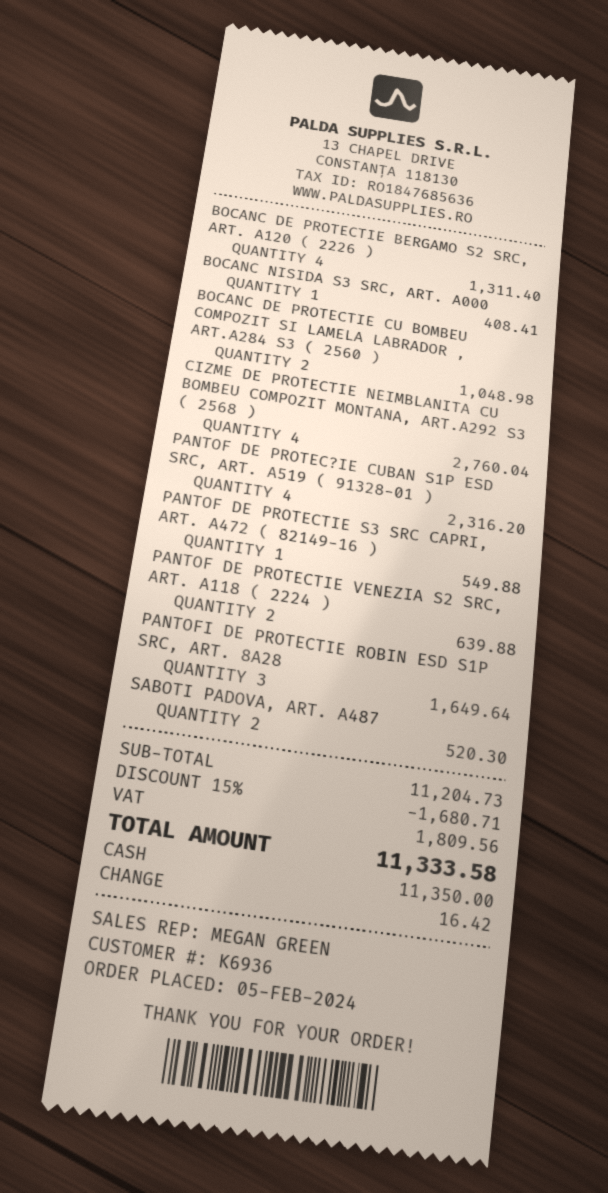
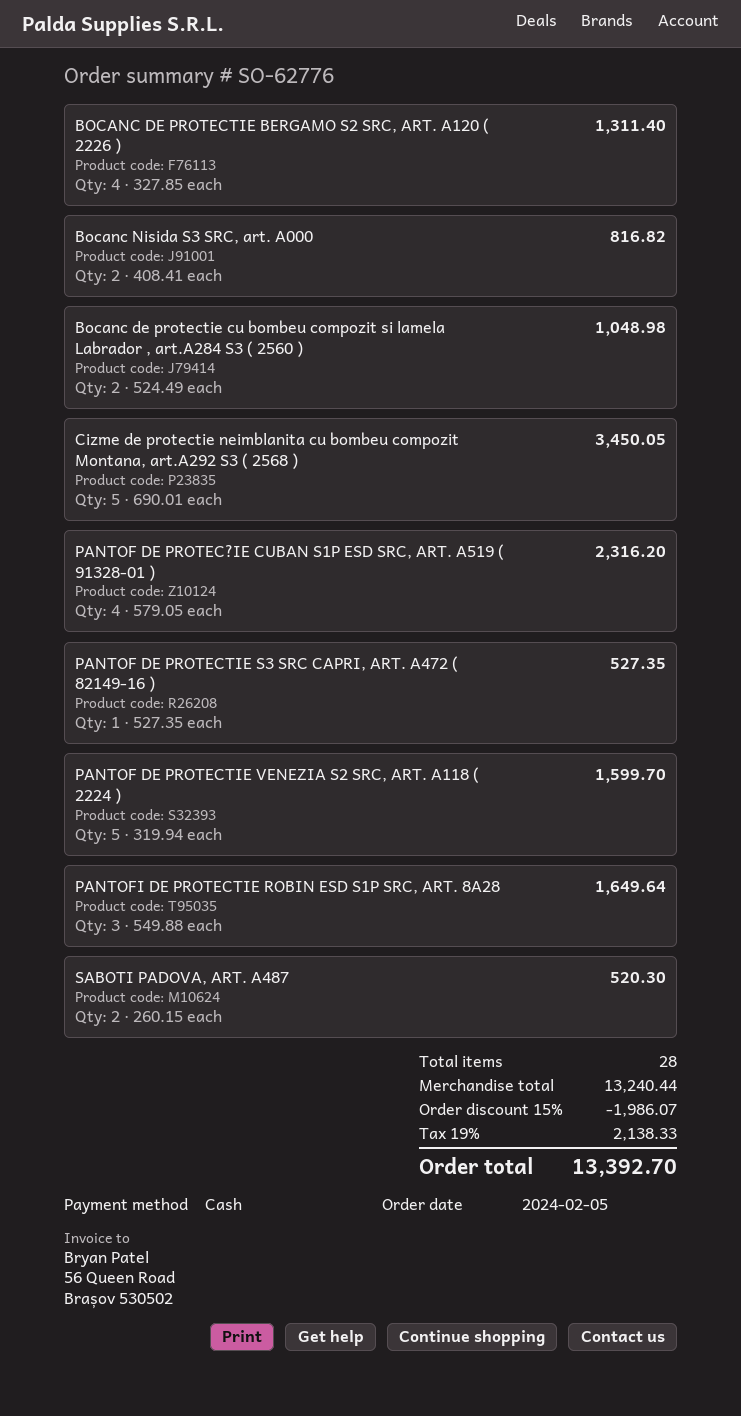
BOCANC NISIDA S3 SRC, ART. A000: 1 for 408.41 -> 2 for 816.82
CIZME DE PROTECTIE NEIMBLANITA CU BOMBEU COMPOZIT MONTANA, ART.A292 S3 ( 2568 ): 4 for 2760.04 -> 5 for 3450.05
PANTOF DE PROTECTIE S3 SRC CAPRI, ART. A472 ( 82149-16 ): 1 for 549.88 -> 1 for 527.35
PANTOF DE PROTECTIE VENEZIA S2 SRC, ART. A118 ( 2224 ): 2 for 639.88 -> 5 for 1599.70
subtotal: 11204.73 -> 13240.44
discount: 15% = 1680.71 -> 15% = 1986.07
tax: 1809.56 -> 2138.33
total: 11333.58 -> 13392.70

